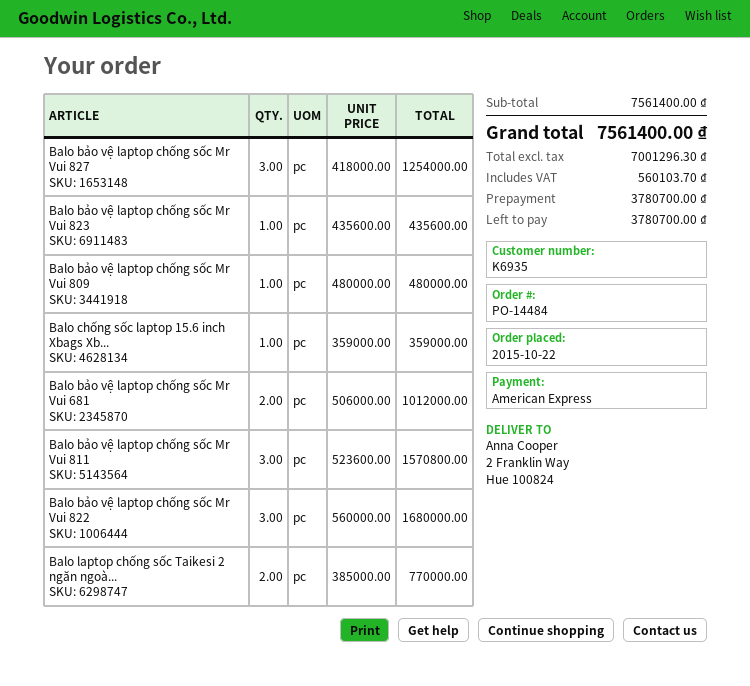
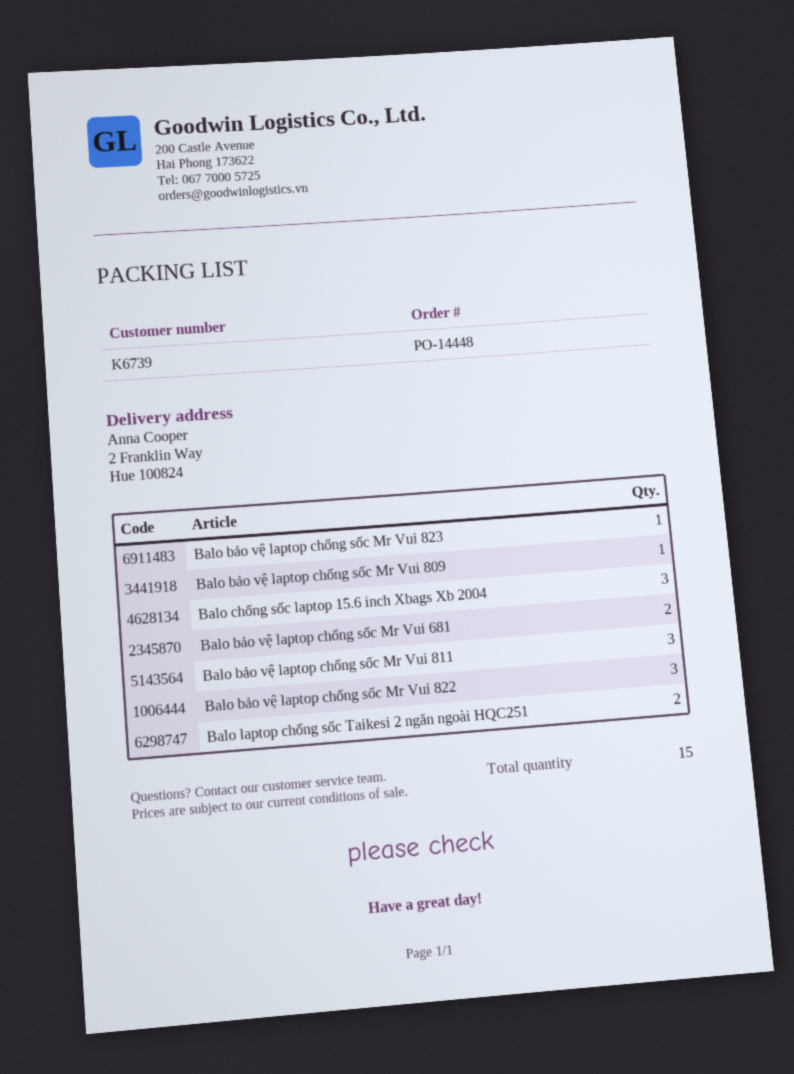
order number: PO-14484 -> PO-14448
customer number: K6935 -> K6739
Balo bảo vệ laptop chống sốc Mr Vui 827: 3 -> none
Balo chống sốc laptop 15.6 inch Xbags Xb...: 1 -> 3

